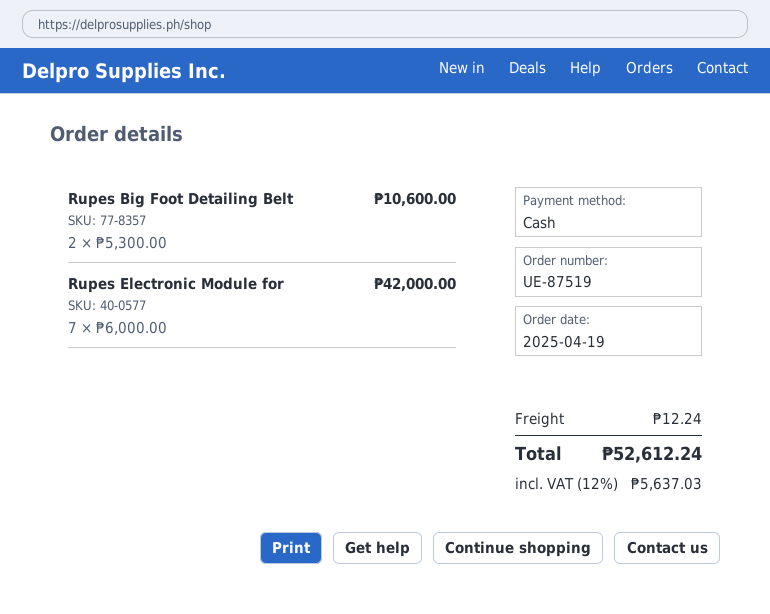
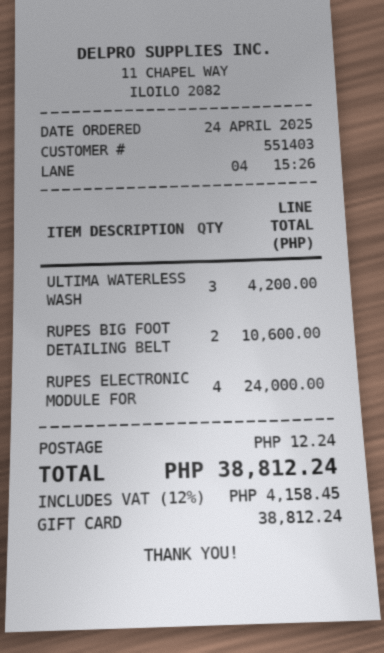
order date: 2025-04-19 -> 2025-04-24
payment method: cash -> gift card
Rupes Electronic Module for: 7 for 42000.00 -> 4 for 24000.00
ULTIMA WATERLESS WASH: none -> 3 for 4200.00
tax: 12% = 5637.03 -> 12% = 4158.45
total: 52612.24 -> 38812.24

